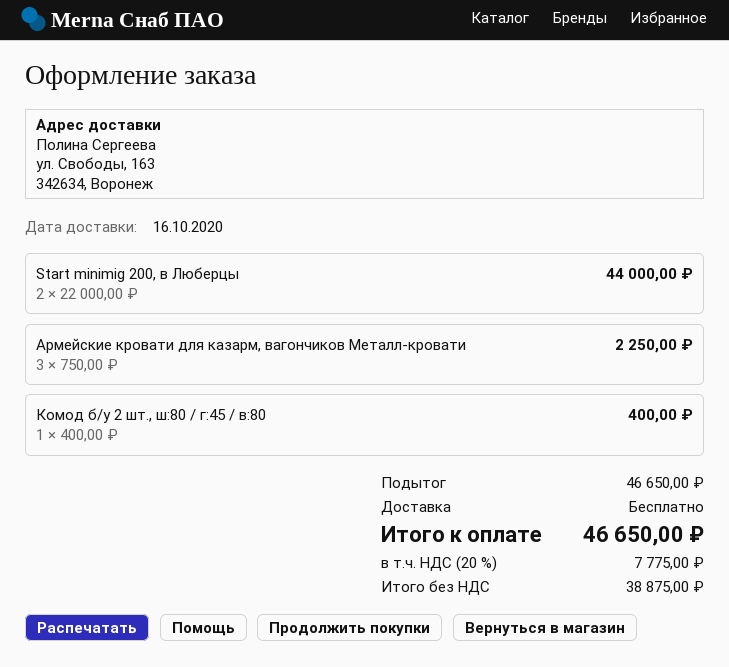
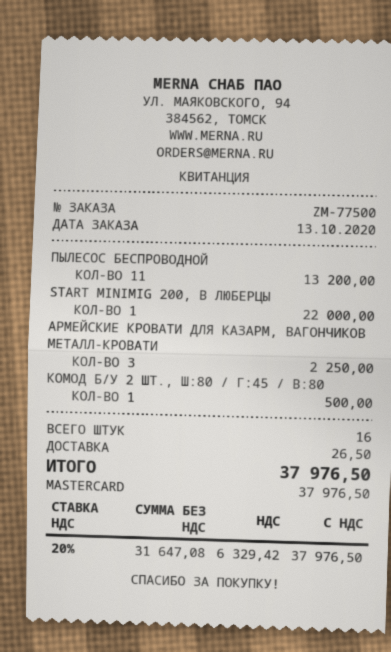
Start minimig 200, в Люберцы: 2 for 44000.00 -> 1 for 22000.00
Комод б/у 2 шт., ш:80 / г:45 / в:80: 1 for 400.00 -> 1 for 500.00
ПЫЛЕСОС БЕСПРОВОДНОЙ: none -> 11 for 13200.00
shipping: 0.00 -> 26.50
net: 38875.00 -> 31647.08
tax: 20% = 7775.00 -> 20% = 6329.42
total: 46650.00 -> 37976.50

